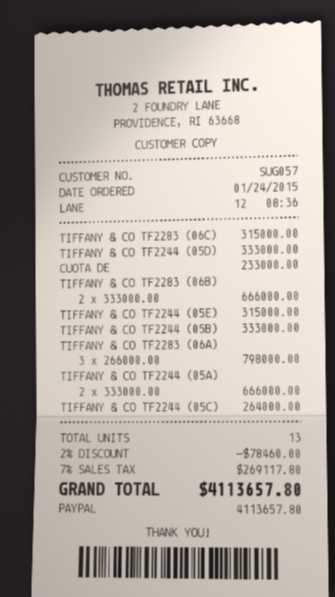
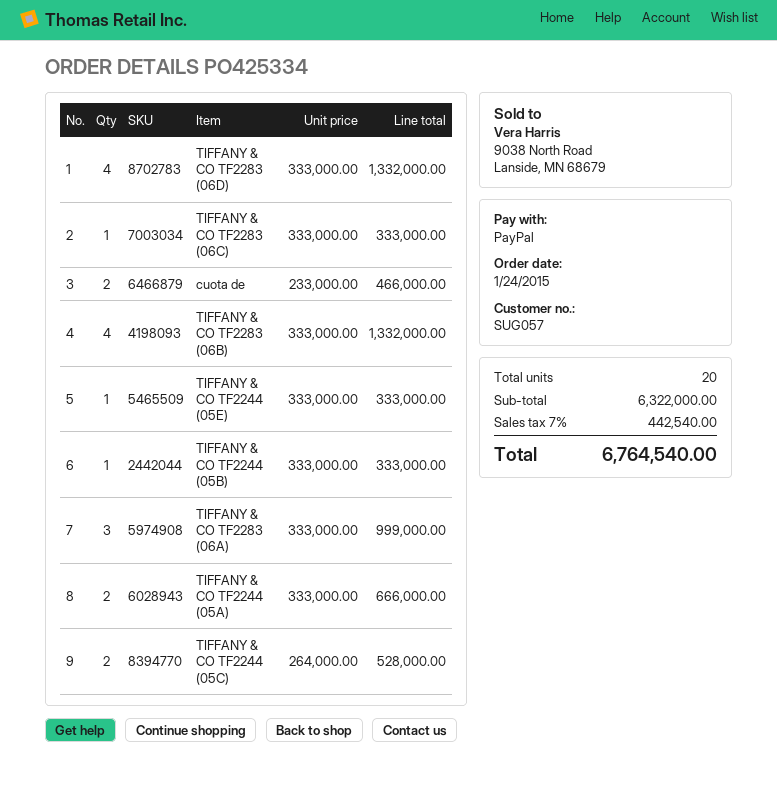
TIFFANY & CO TF2283 (06C): 1 x 315000.00 = 315000.00 -> 1 x 333000.00 = 333000.00
TIFFANY & CO TF2244 (05D): 1 x 333000.00 = 333000.00 -> none
CUOTA DE: 1 x 233000.00 = 233000.00 -> 2 x 233000.00 = 466000.00
TIFFANY & CO TF2283 (06B): 2 x 333000.00 = 666000.00 -> 4 x 333000.00 = 1332000.00
TIFFANY & CO TF2244 (05E): 1 x 315000.00 = 315000.00 -> 1 x 333000.00 = 333000.00
TIFFANY & CO TF2283 (06A): 3 x 266000.00 = 798000.00 -> 3 x 333000.00 = 999000.00
TIFFANY & CO TF2244 (05C): 1 x 264000.00 = 264000.00 -> 2 x 264000.00 = 528000.00
TIFFANY & CO TF2283 (06D): none -> 4 x 333000.00 = 1332000.00
total quantity: 13 -> 20
discount: 2% = 78460.00 -> none
tax: 7% = 269117.80 -> 7% = 442540.00
total: 4113657.80 -> 6764540.00

